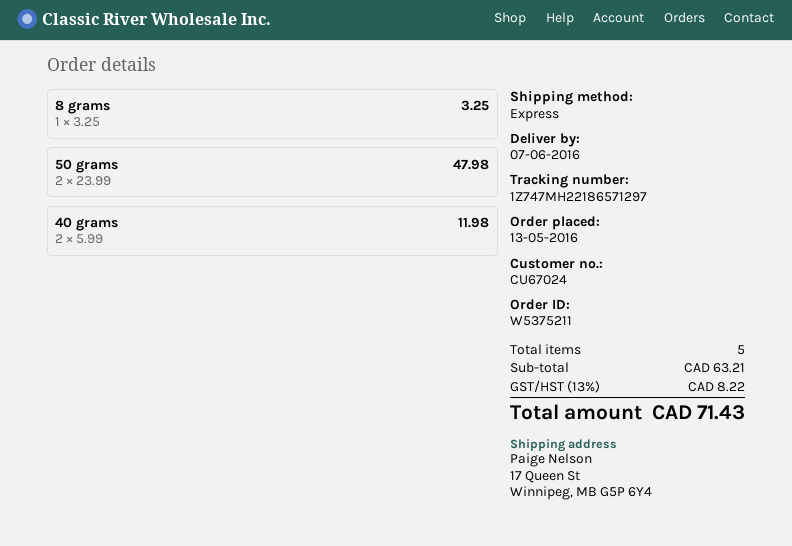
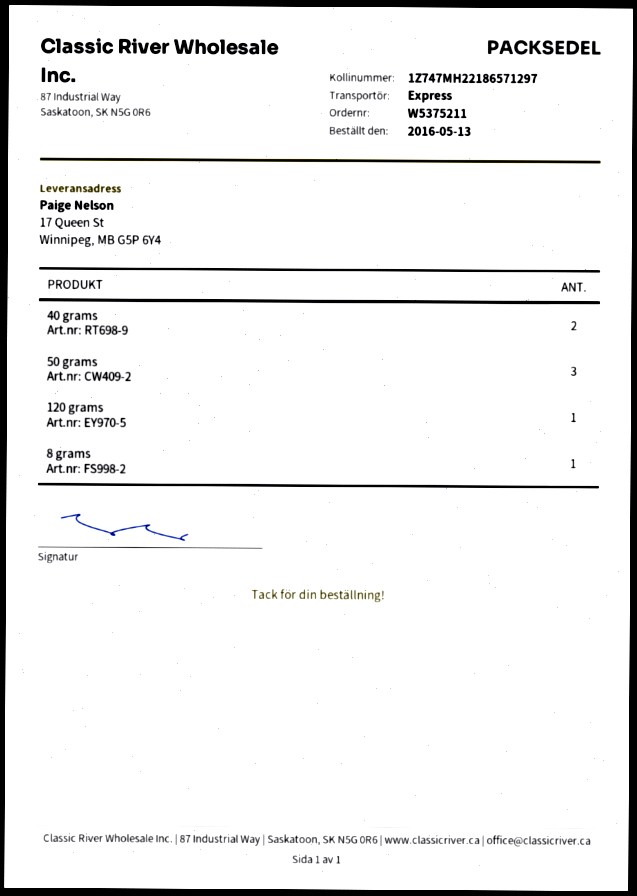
50 grams: 2 -> 3
120 grams: none -> 1

